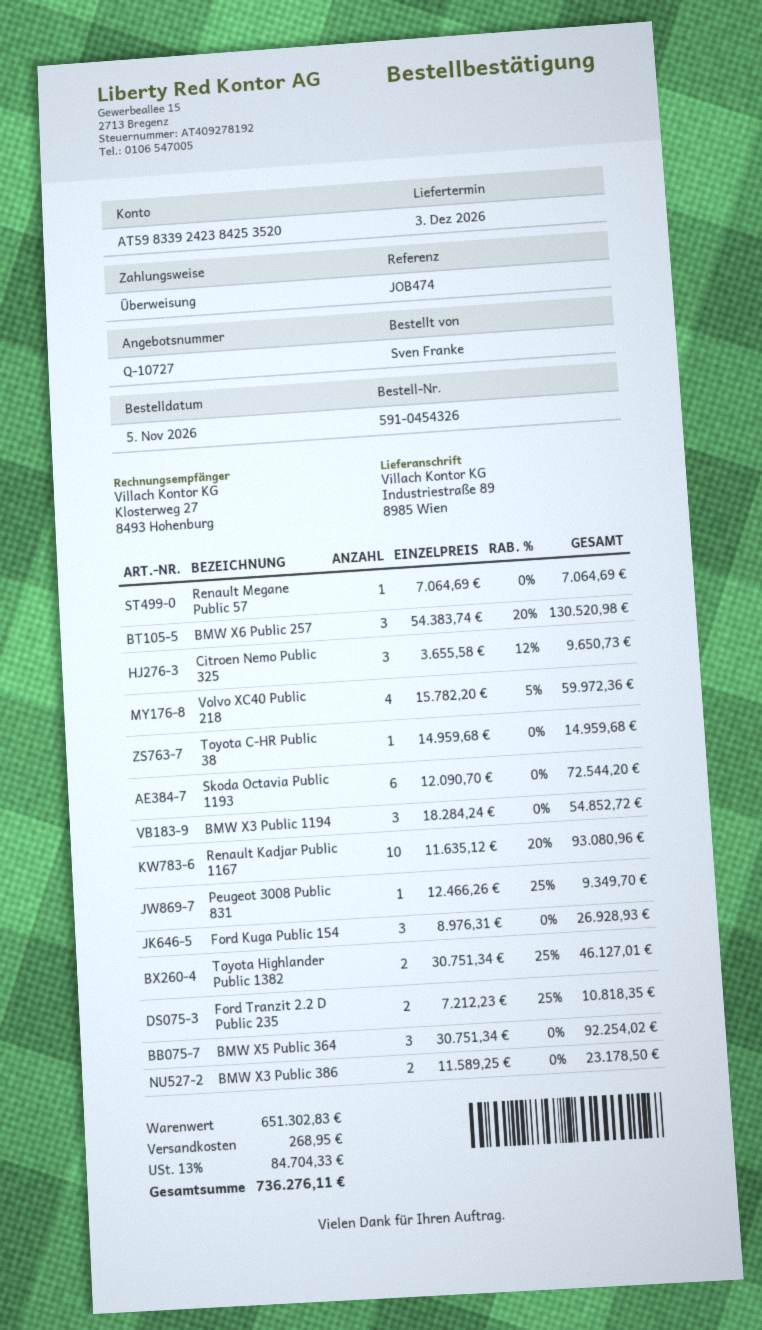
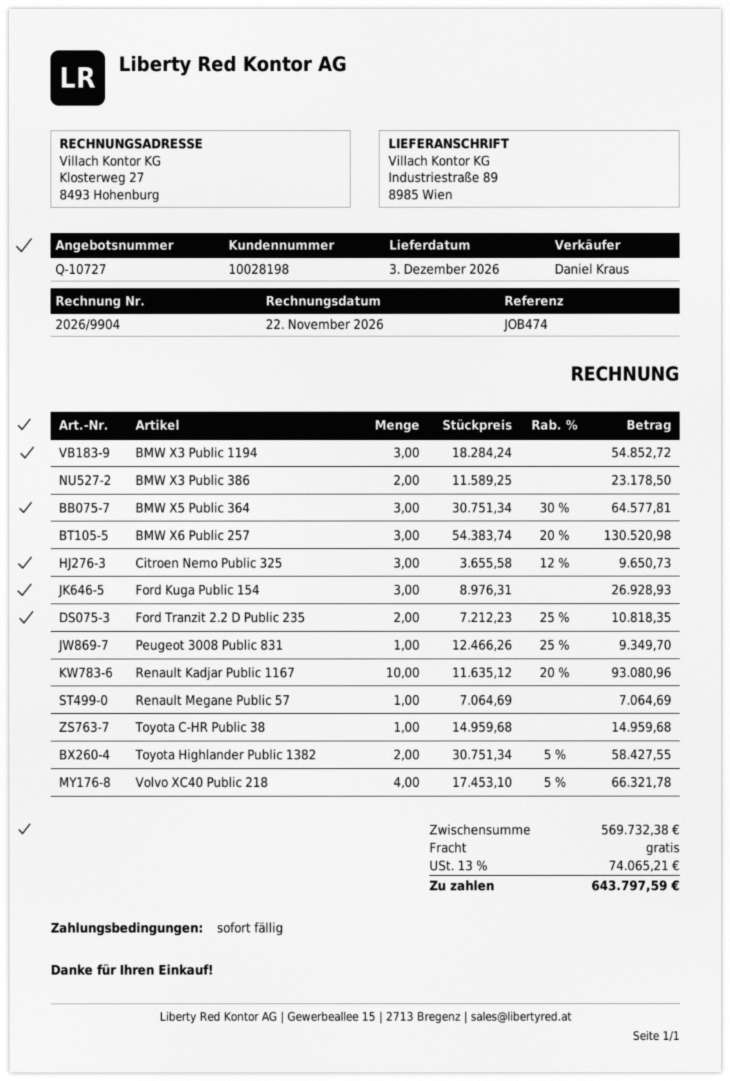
Volvo XC40 Public 218: 4 x 15782.20 - 5% = 59972.36 -> 4 x 17453.10 - 5% = 66321.78
Skoda Octavia Public 1193: 6 x 12090.70 = 72544.20 -> none
Toyota Highlander Public 1382: 2 x 30751.34 - 25% = 46127.01 -> 2 x 30751.34 - 5% = 58427.55
BMW X5 Public 364: 3 x 30751.34 = 92254.02 -> 3 x 30751.34 - 30% = 64577.81
subtotal: 651302.83 -> 569732.38
shipping: 268.95 -> 0.00
tax: 13% = 84704.33 -> 13% = 74065.21
total: 736276.11 -> 643797.59

